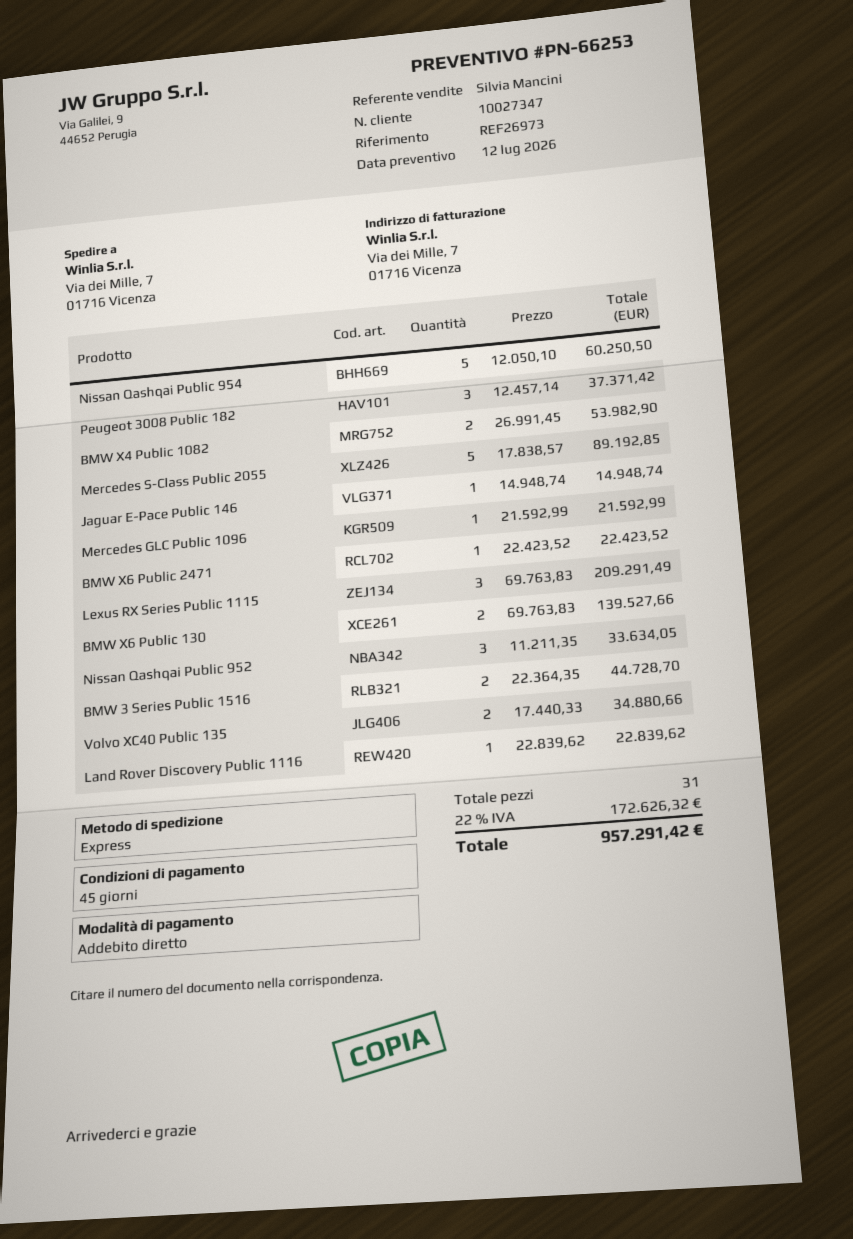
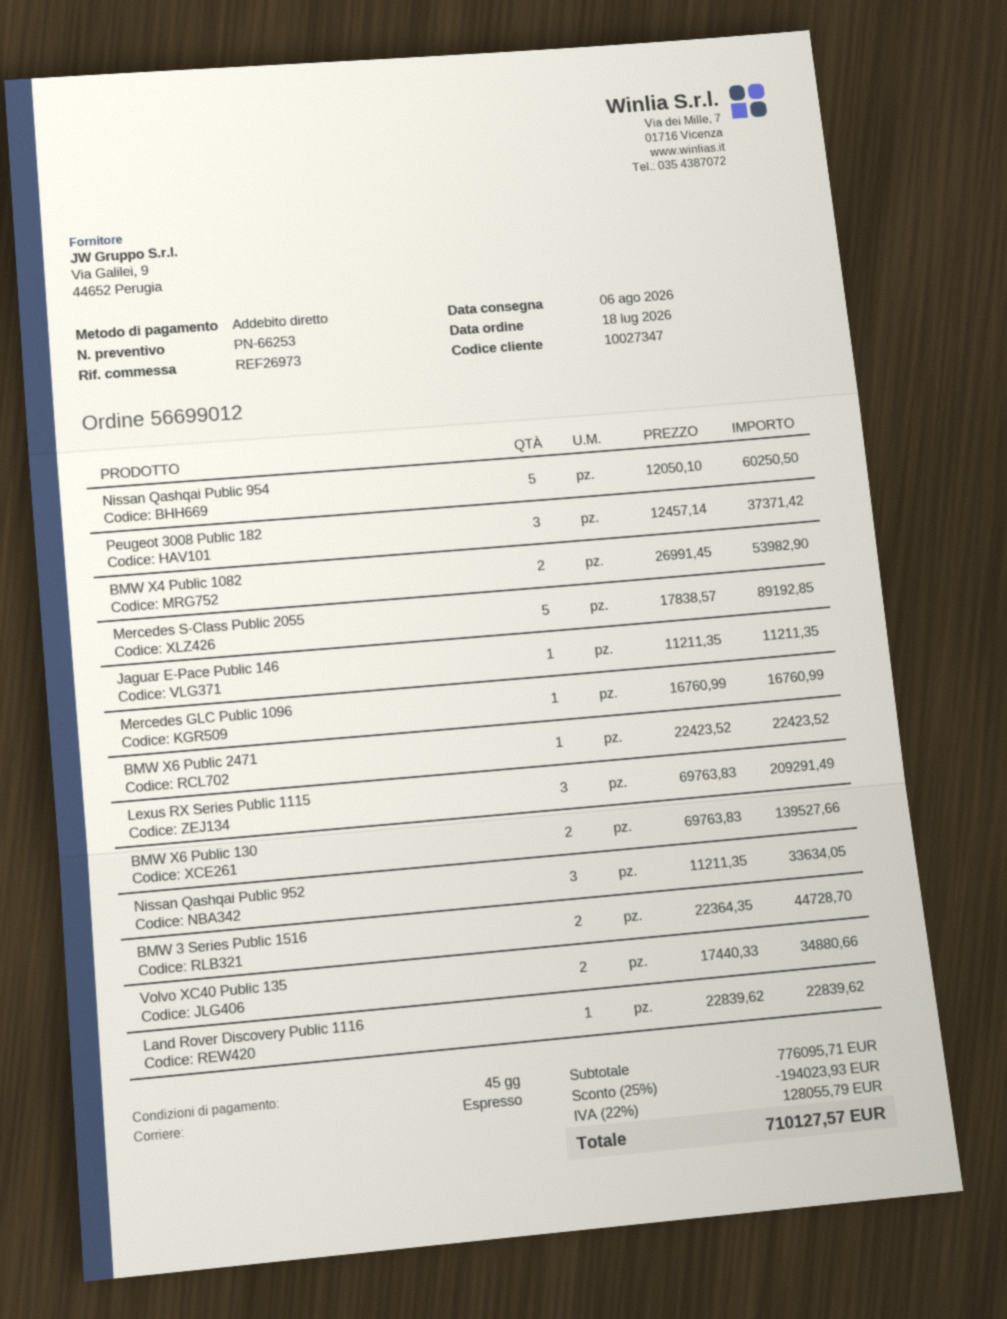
Jaguar E-Pace Public 146: 1 x 14948.74 = 14948.74 -> 1 x 11211.35 = 11211.35
Mercedes GLC Public 1096: 1 x 21592.99 = 21592.99 -> 1 x 16760.99 = 16760.99
discount: none -> 25% = 194023.93
tax: 22% = 172626.32 -> 22% = 128055.79
total: 957291.42 -> 710127.57

